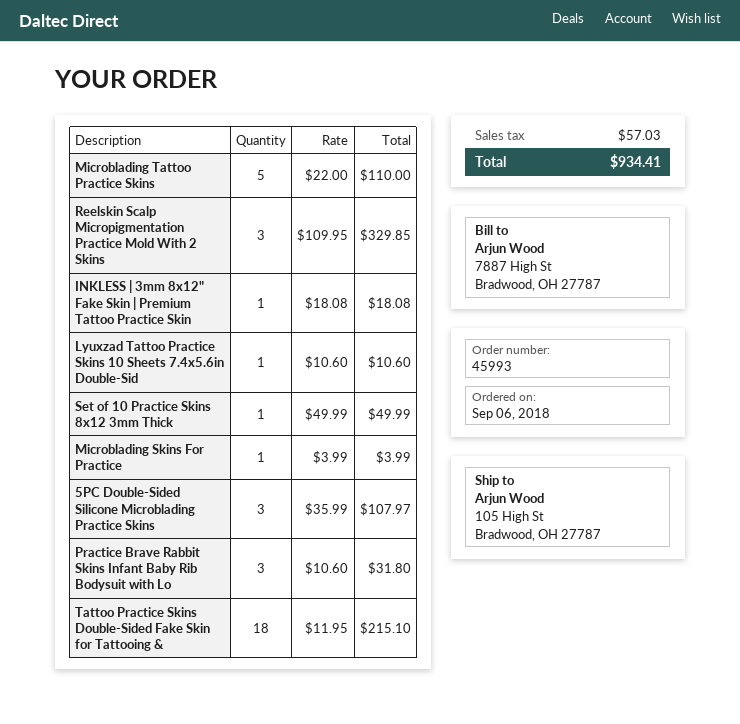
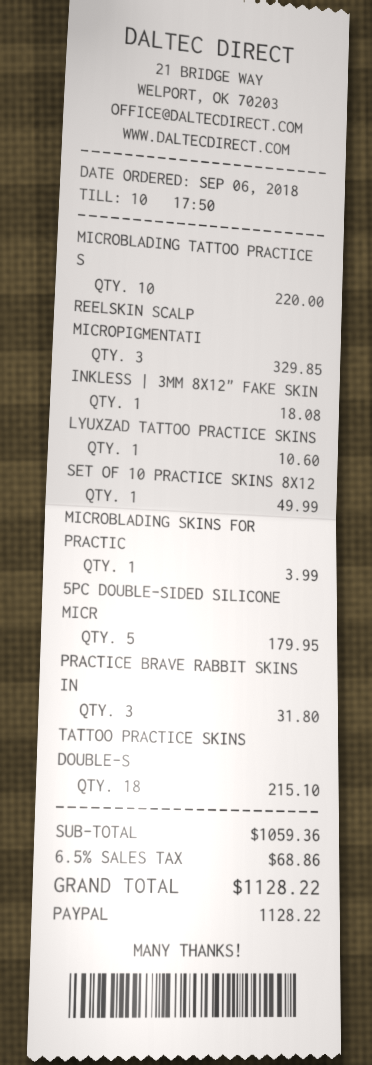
Microblading Tattoo Practice Skins: 5 for 110.00 -> 10 for 220.00
5PC Double-Sided Silicone Microblading Practice Skins: 3 for 107.97 -> 5 for 179.95
tax: 57.03 -> 68.86
total: 934.41 -> 1128.22

